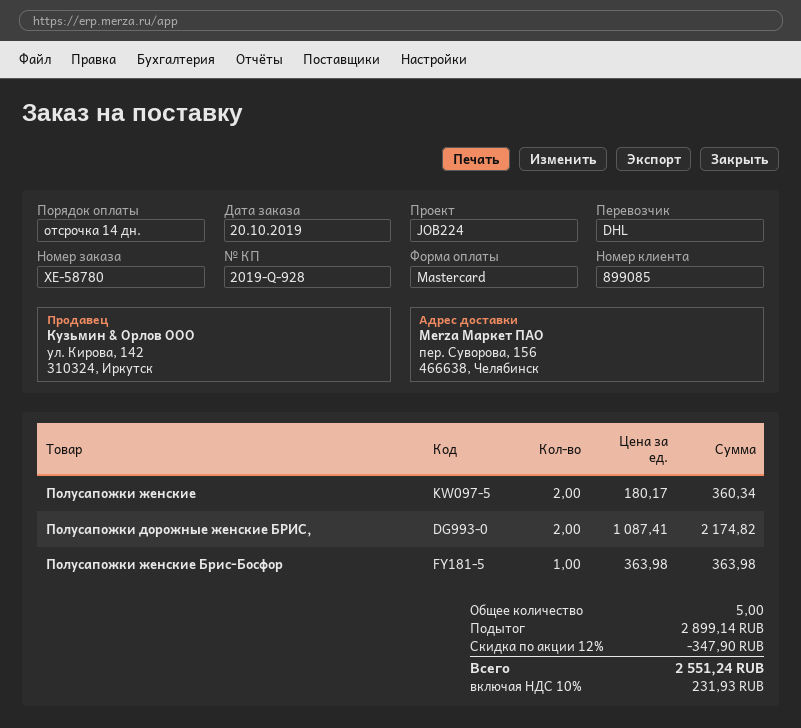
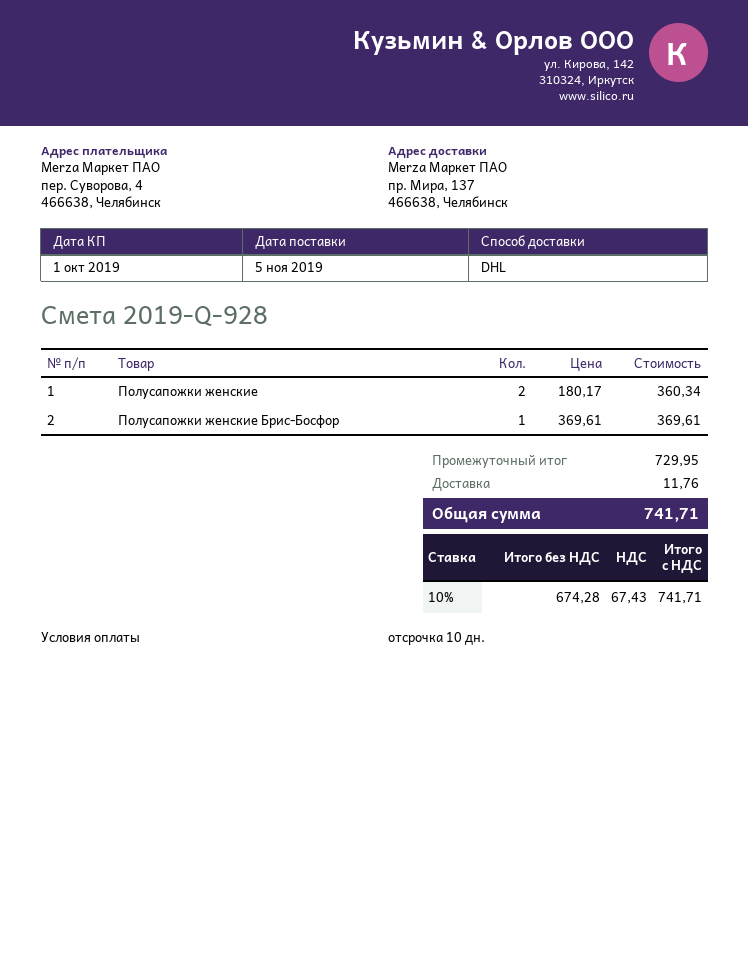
payment terms: 14 days -> 10 days
ship to: пер. Суворова, 156, 466638, Челябинск -> пр. Мира, 137, 466638, Челябинск
Полусапожки дорожные женские БРИС,: 2 x 1087.41 = 2174.82 -> none
Полусапожки женские Брис-Босфор: 1 x 363.98 = 363.98 -> 1 x 369.61 = 369.61
subtotal: 2899.14 -> 729.95
discount: 12% = 347.90 -> none
shipping: none -> 11.76
tax: 10% = 231.93 -> 10% = 67.43
total: 2551.24 -> 741.71

